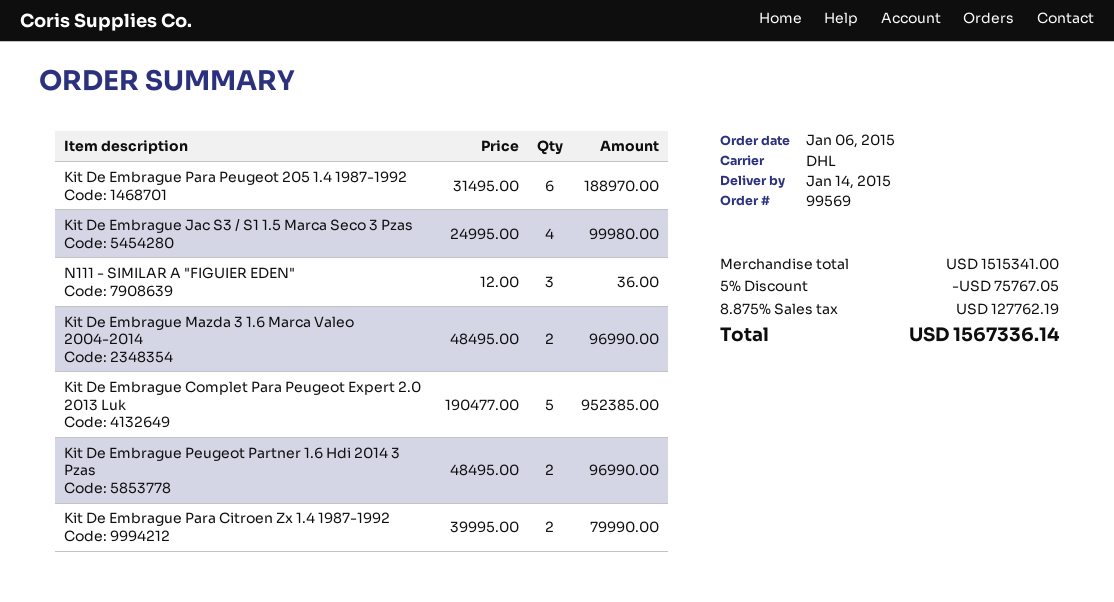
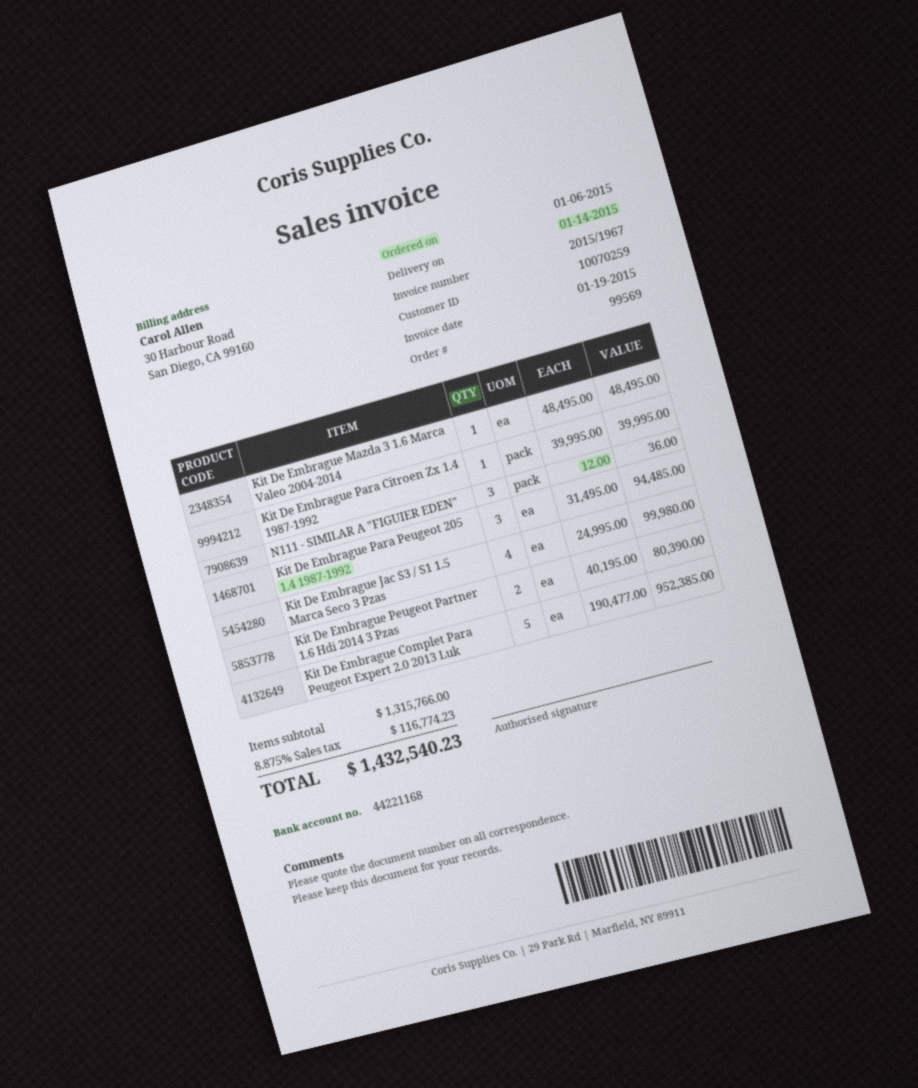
Kit De Embrague Para Peugeot 205 1.4 1987-1992: 6 x 31495.00 = 188970.00 -> 3 x 31495.00 = 94485.00
Kit De Embrague Mazda 3 1.6 Marca Valeo 2004-2014: 2 x 48495.00 = 96990.00 -> 1 x 48495.00 = 48495.00
Kit De Embrague Peugeot Partner 1.6 Hdi 2014 3 Pzas: 2 x 48495.00 = 96990.00 -> 2 x 40195.00 = 80390.00
Kit De Embrague Para Citroen Zx 1.4 1987-1992: 2 x 39995.00 = 79990.00 -> 1 x 39995.00 = 39995.00
subtotal: 1515341.00 -> 1315766.00
discount: 5% = 75767.05 -> none
tax: 8.875% = 127762.19 -> 8.875% = 116774.23
total: 1567336.14 -> 1432540.23

